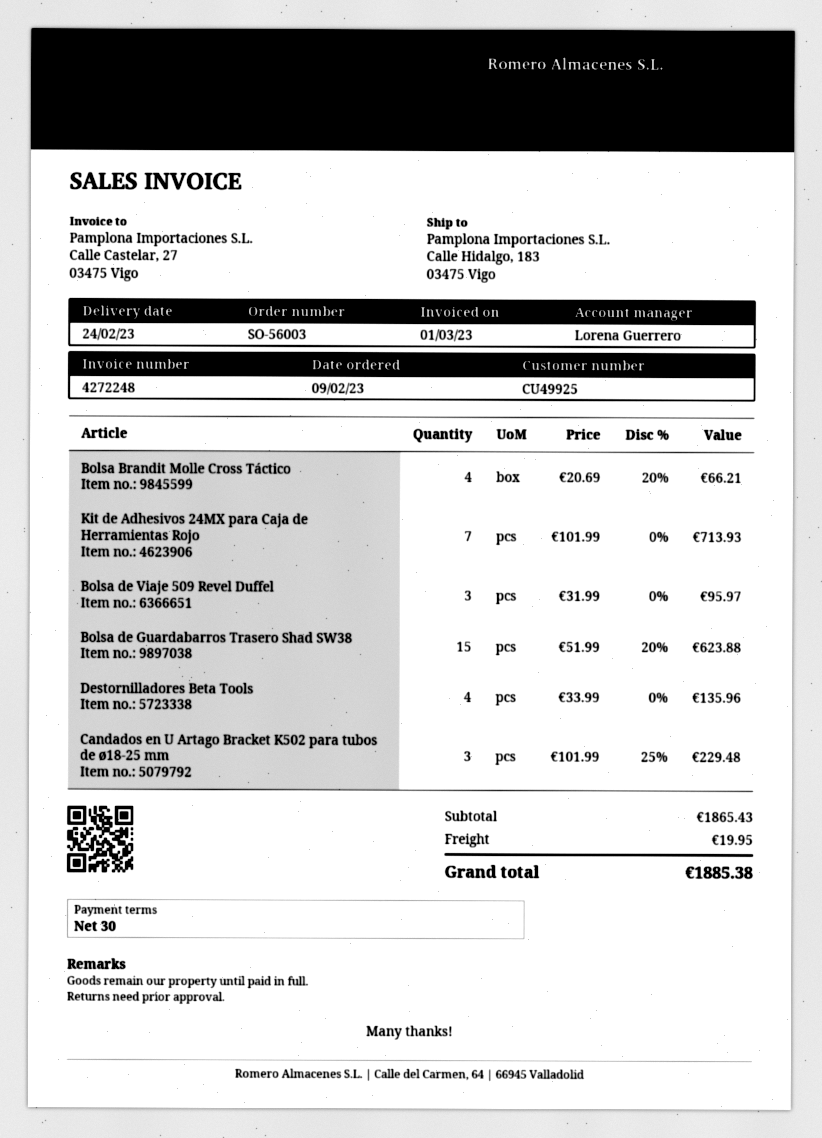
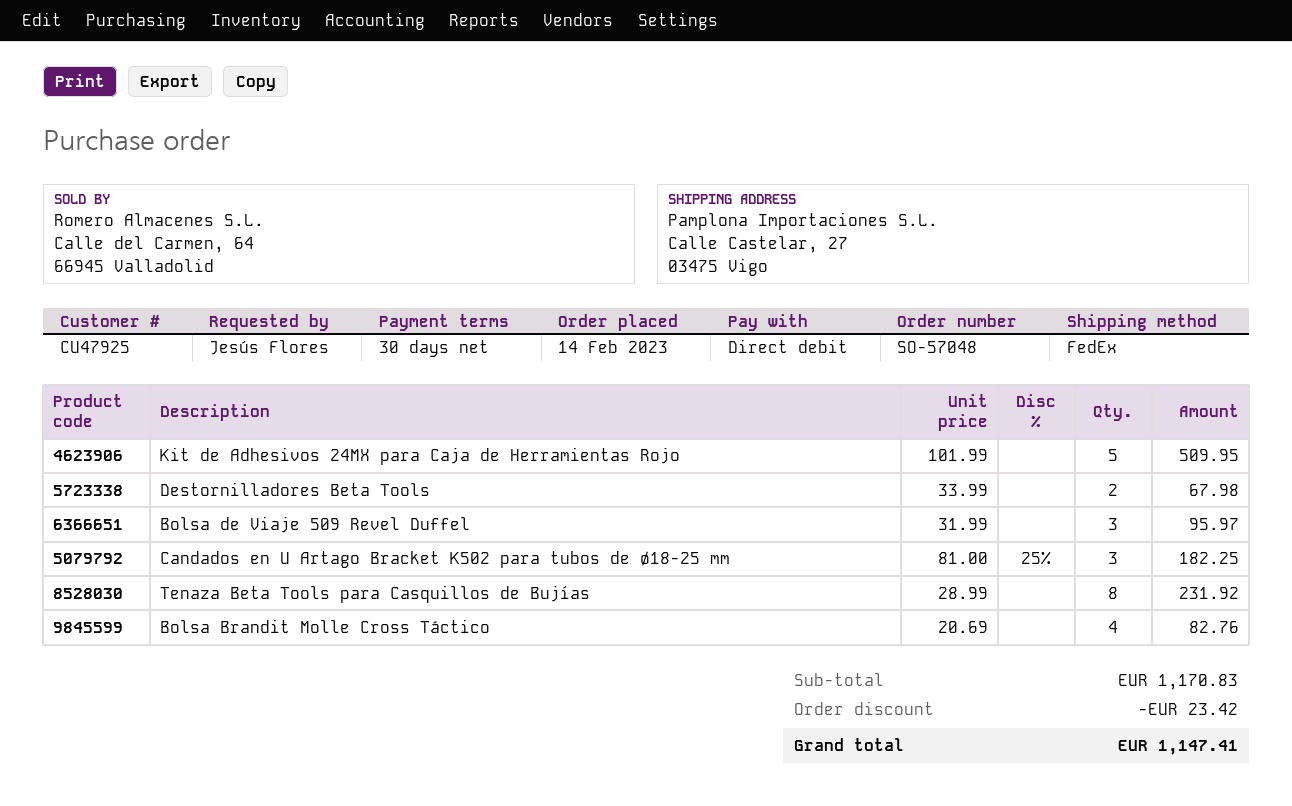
order number: SO-56003 -> SO-57048
order date: 2023-02-09 -> 2023-02-14
customer number: CU49925 -> CU47925
ship to: Calle Hidalgo, 183, 03475 Vigo -> Calle Castelar, 27, 03475 Vigo
Bolsa Brandit Molle Cross Táctico: 4 x 20.69 - 20% = 66.21 -> 4 x 20.69 = 82.76
Kit de Adhesivos 24MX para Caja de Herramientas Rojo: 7 x 101.99 = 713.93 -> 5 x 101.99 = 509.95
Bolsa de Guardabarros Trasero Shad SW38: 15 x 51.99 - 20% = 623.88 -> none
Destornilladores Beta Tools: 4 x 33.99 = 135.96 -> 2 x 33.99 = 67.98
Candados en U Artago Bracket K502 para tubos de ø18-25 mm: 3 x 101.99 - 25% = 229.48 -> 3 x 81.00 - 25% = 182.25
Tenaza Beta Tools para Casquillos de Bujías: none -> 8 x 28.99 = 231.92
subtotal: 1865.43 -> 1170.83
discount: none -> 23.42
shipping: 19.95 -> none
total: 1885.38 -> 1147.41

